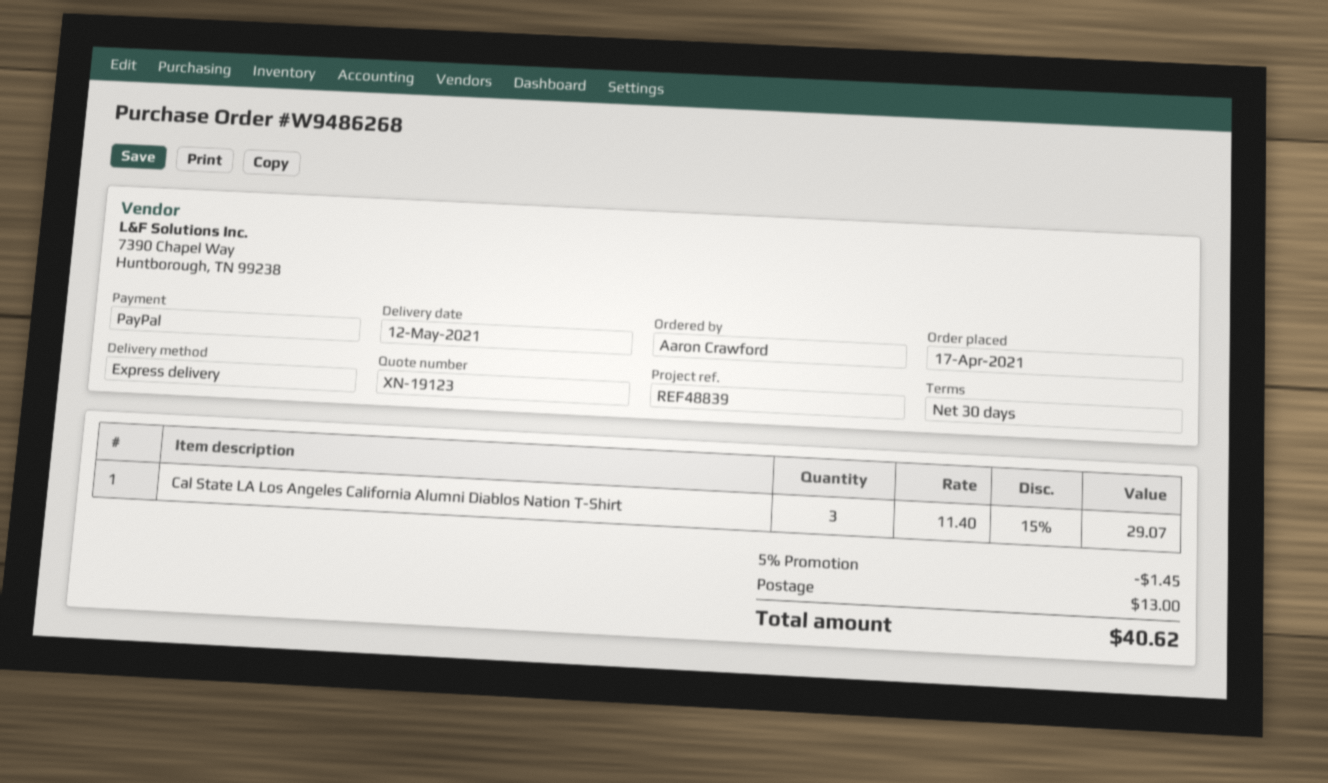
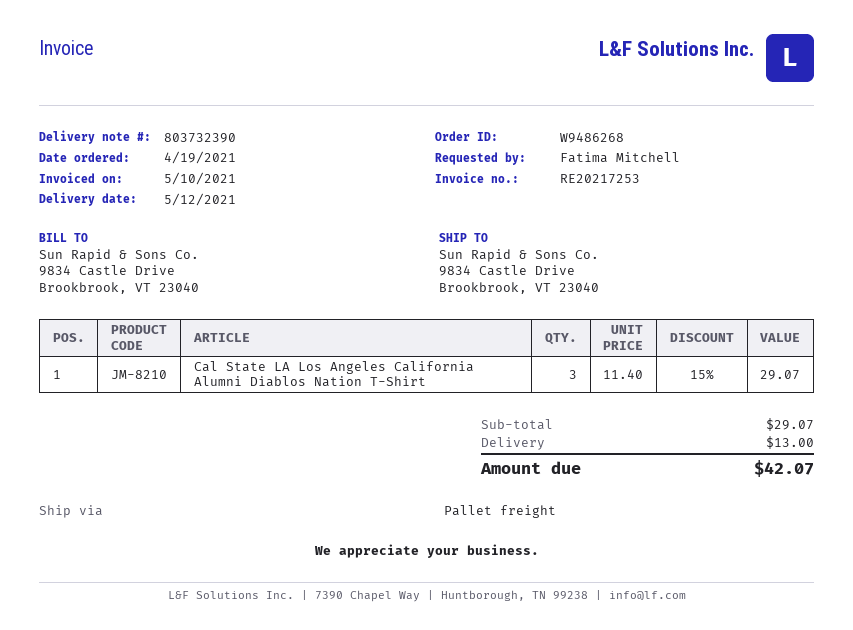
order date: 2021-04-17 -> 2021-04-19
ordered by: Aaron Crawford -> Fatima Mitchell
shipping method: express -> pallet freight
discount: 5% = 1.45 -> none
total: 40.62 -> 42.07

